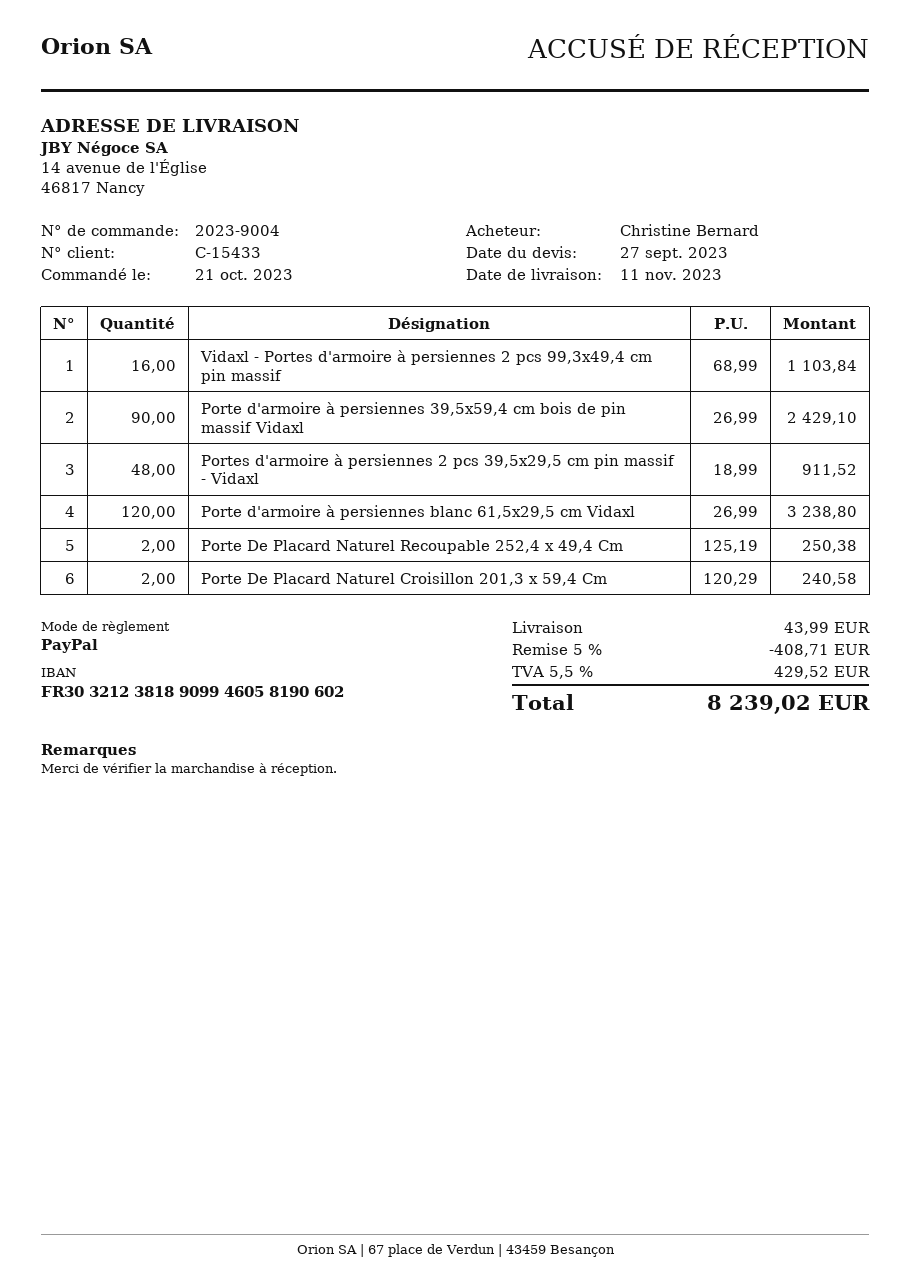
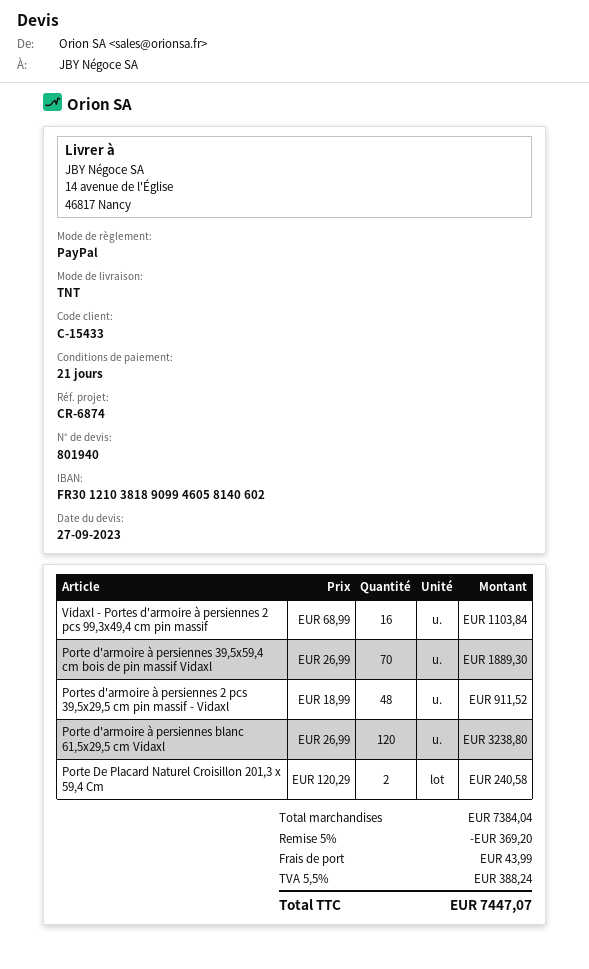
bank account: FR3032123818909946058190602 -> FR3012103818909946058140602
Porte d'armoire à persiennes 39,5x59,4 cm bois de pin massif Vidaxl: 90 x 26.99 = 2429.10 -> 70 x 26.99 = 1889.30
Porte De Placard Naturel Recoupable 252,4 x 49,4 Cm: 2 x 125.19 = 250.38 -> none
discount: 5% = 408.71 -> 5% = 369.20
tax: 5.5% = 429.52 -> 5.5% = 388.24
total: 8239.02 -> 7447.07

